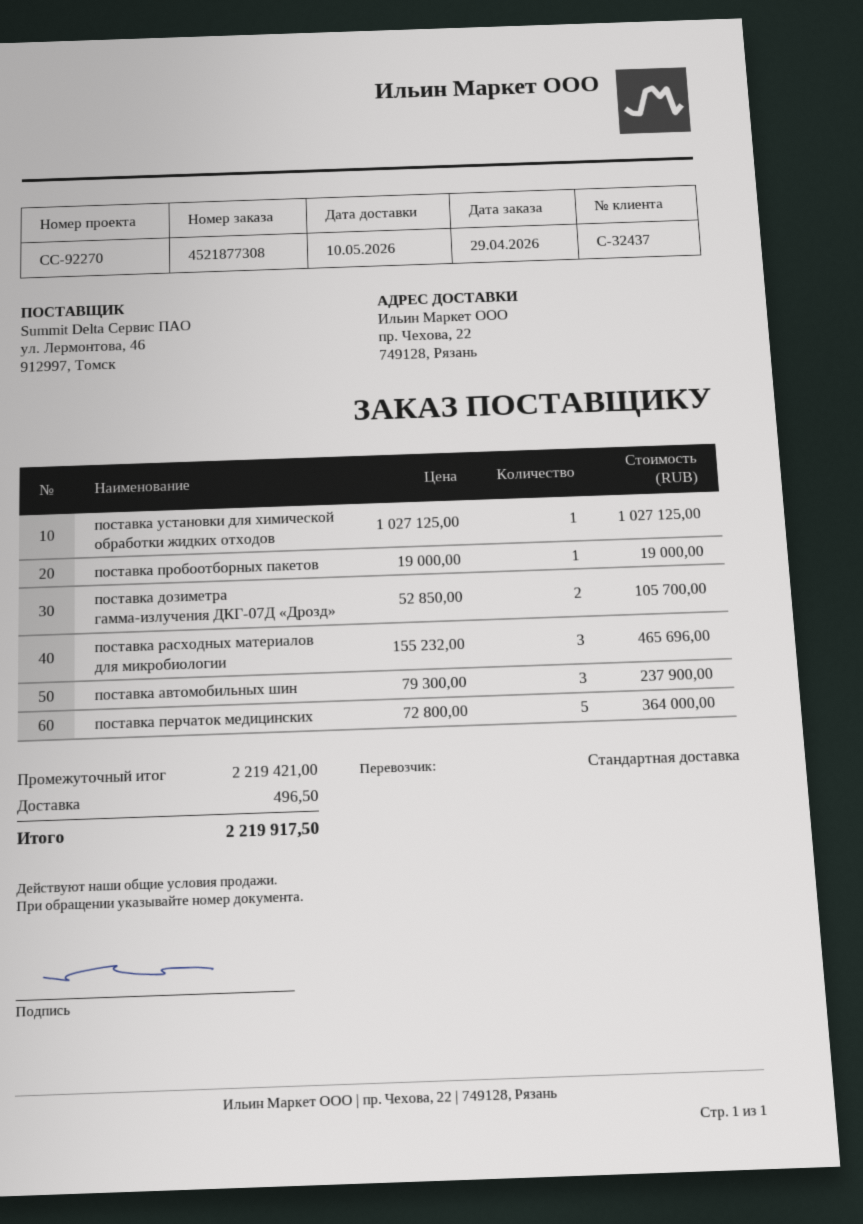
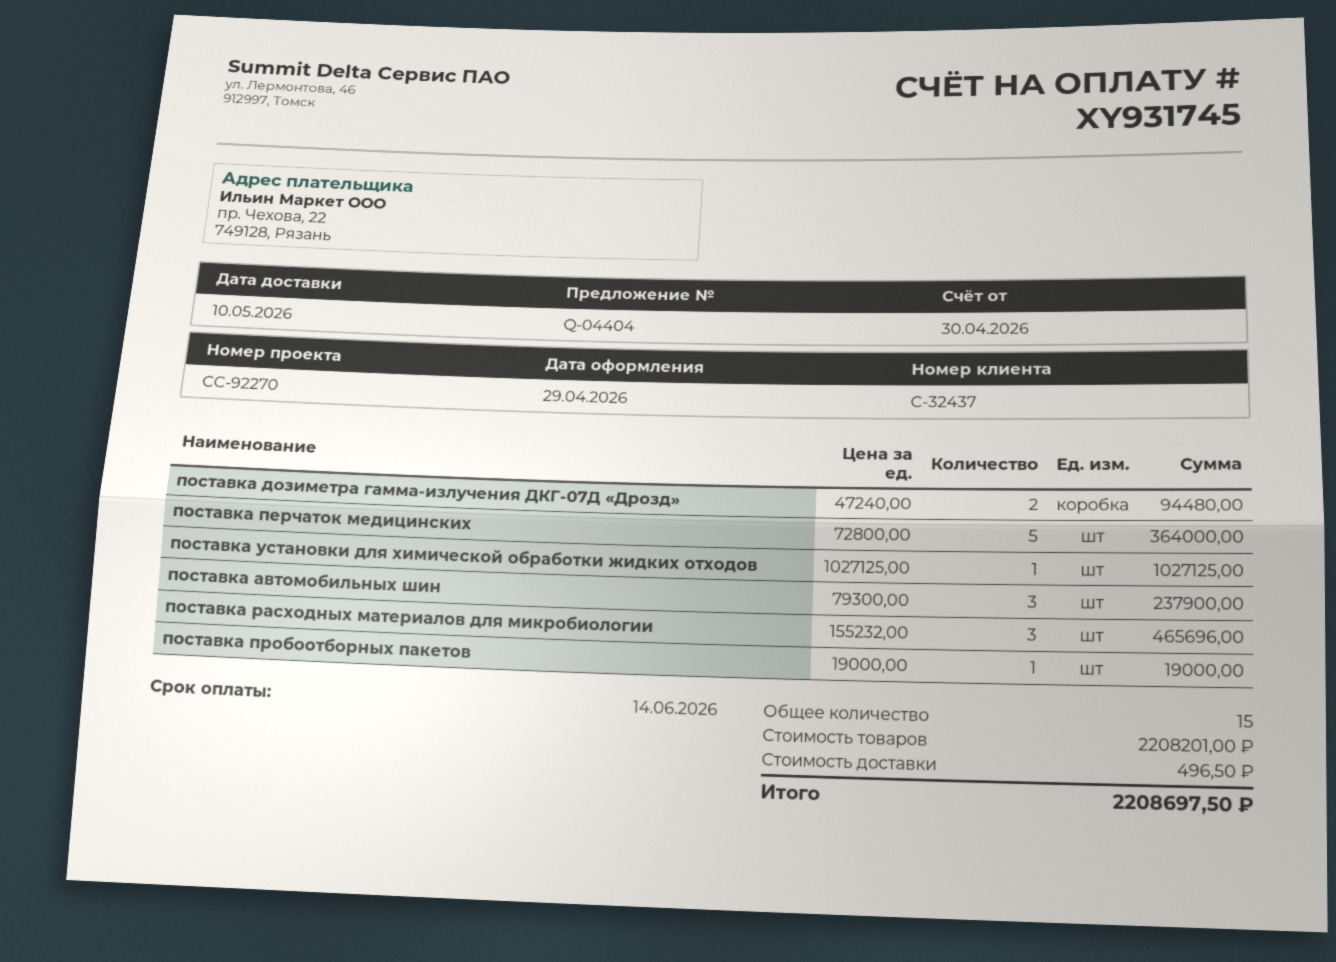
поставка дозиметра гамма-излучения ДКГ-07Д «Дрозд»: 2 x 52850.00 = 105700.00 -> 2 x 47240.00 = 94480.00
subtotal: 2219421.00 -> 2208201.00
total: 2219917.50 -> 2208697.50

